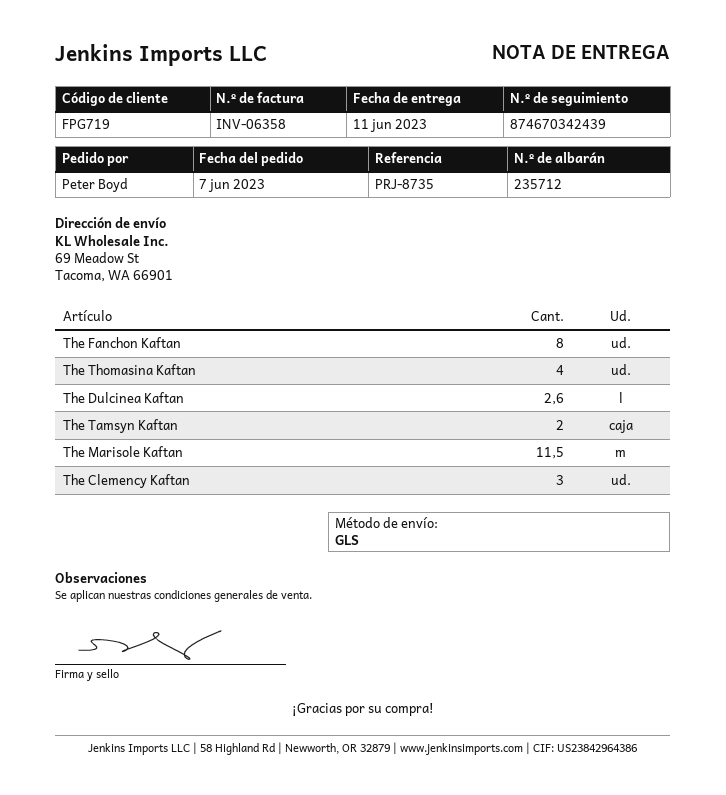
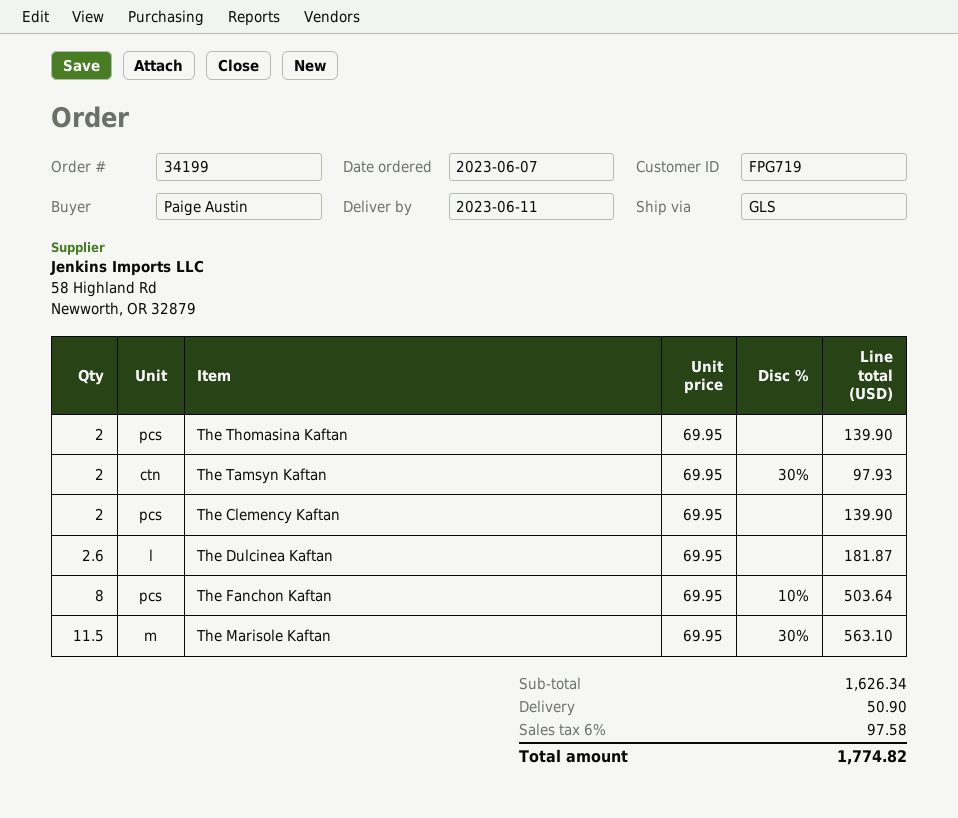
ordered by: Peter Boyd -> Paige Austin
The Thomasina Kaftan: 4 -> 2
The Clemency Kaftan: 3 -> 2

